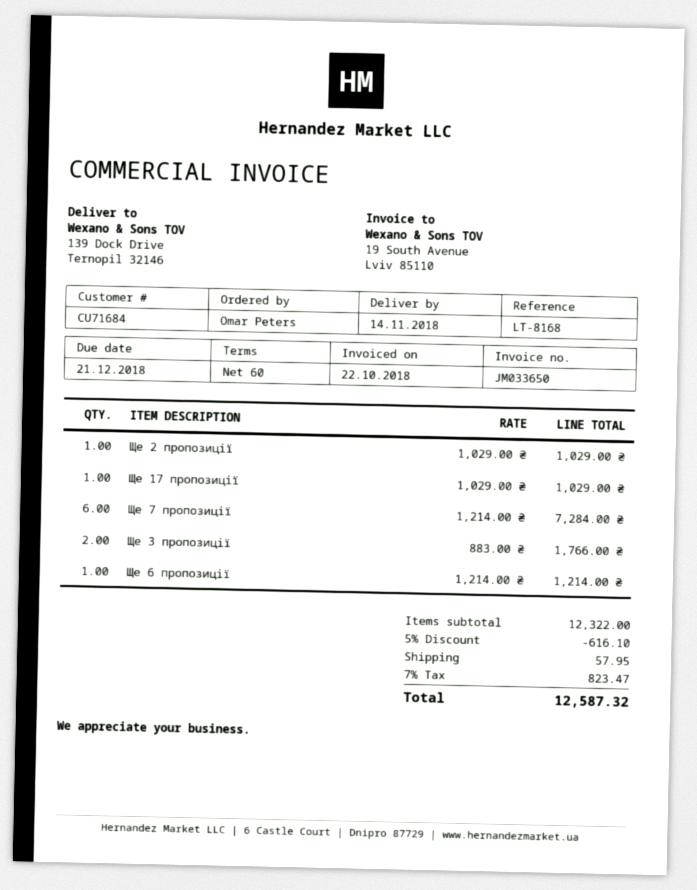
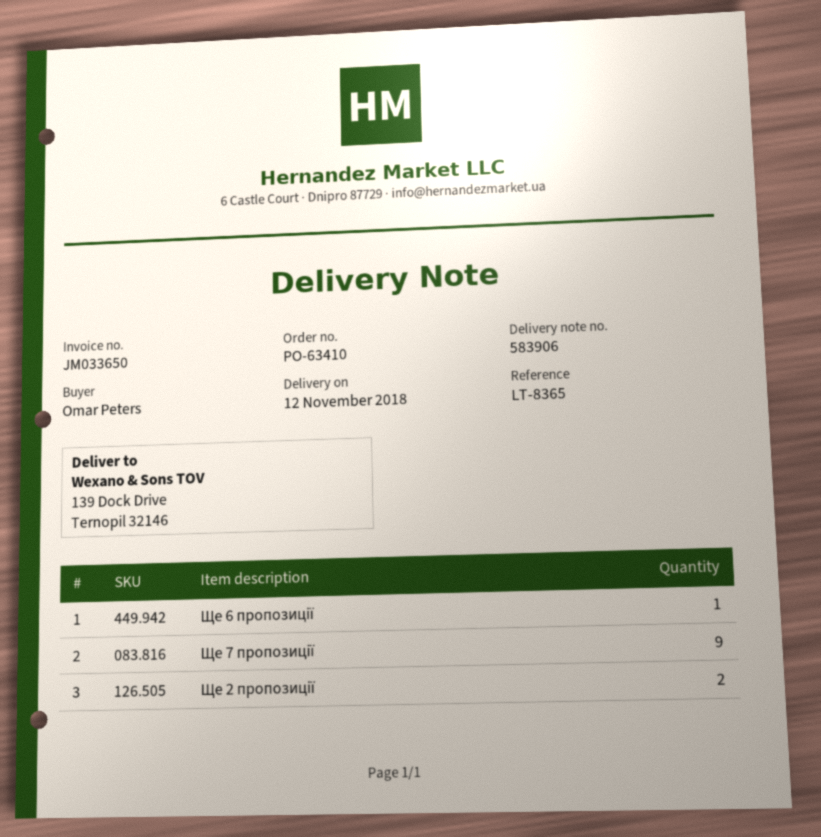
delivery date: 2018-11-14 -> 2018-11-12
reference: LT-8168 -> LT-8365
Ще 2 пропозиції: 1 -> 2
Ще 17 пропозиції: 1 -> none
Ще 7 пропозиції: 6 -> 9
Ще 3 пропозиції: 2 -> none

